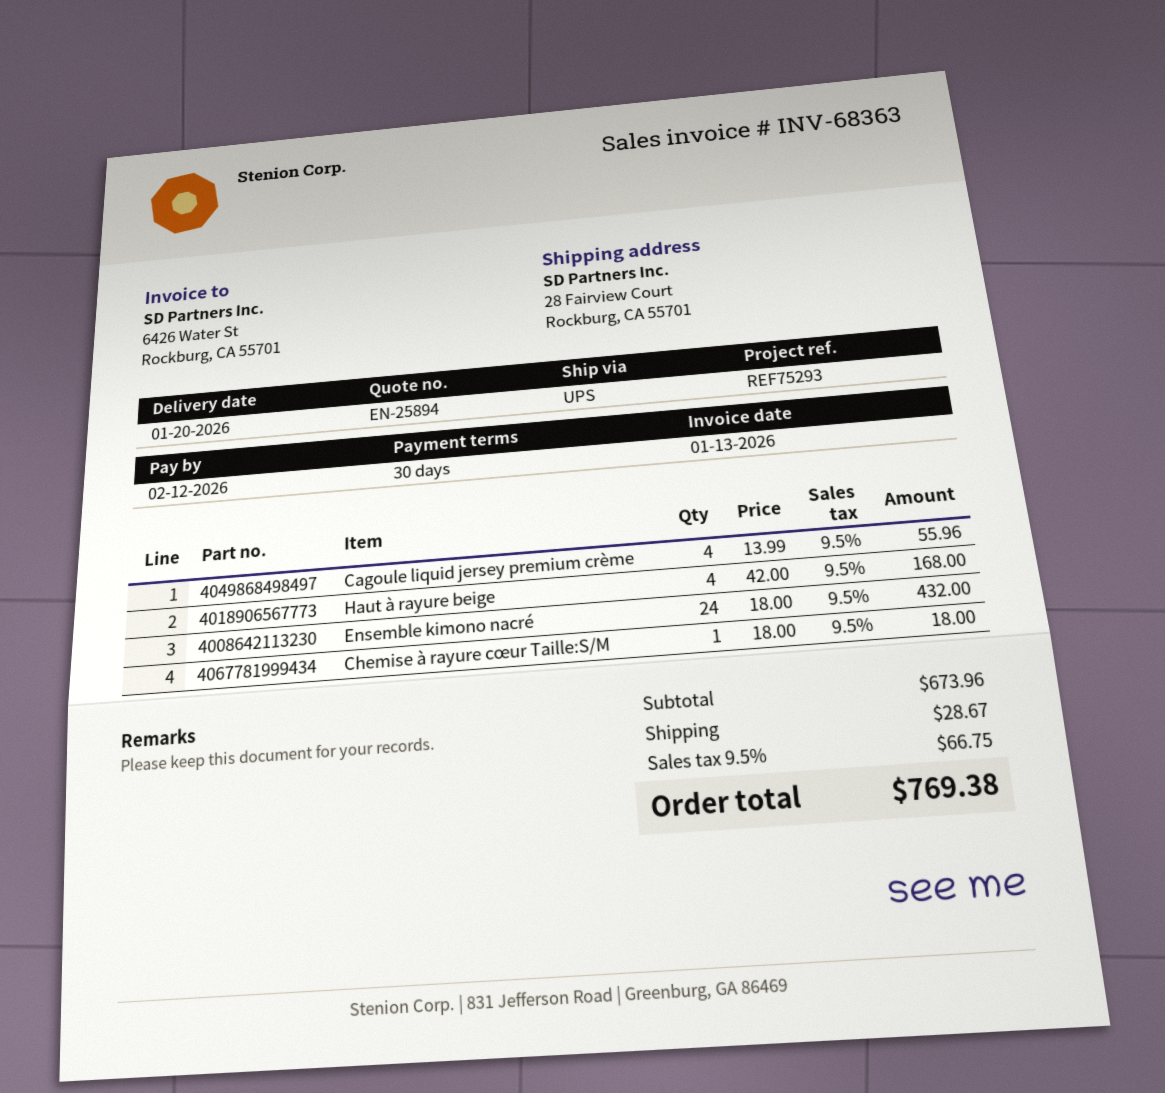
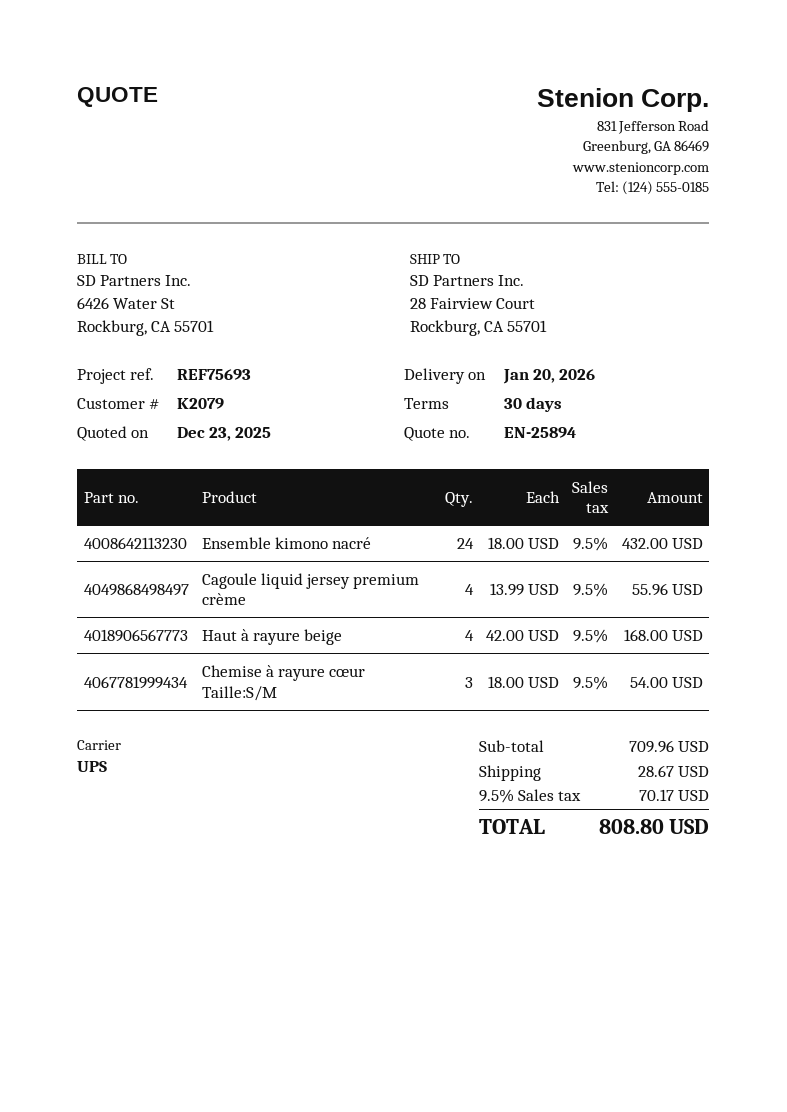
reference: REF75293 -> REF75693
Chemise à rayure cœur Taille:S/M: 1 x 18.00 = 18.00 -> 3 x 18.00 = 54.00
subtotal: 673.96 -> 709.96
tax: 9.5% = 66.75 -> 9.5% = 70.17
total: 769.38 -> 808.80

